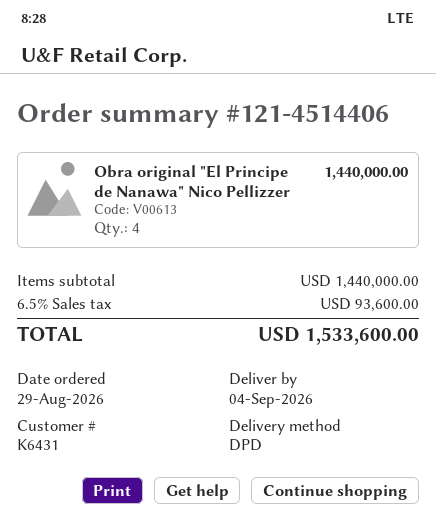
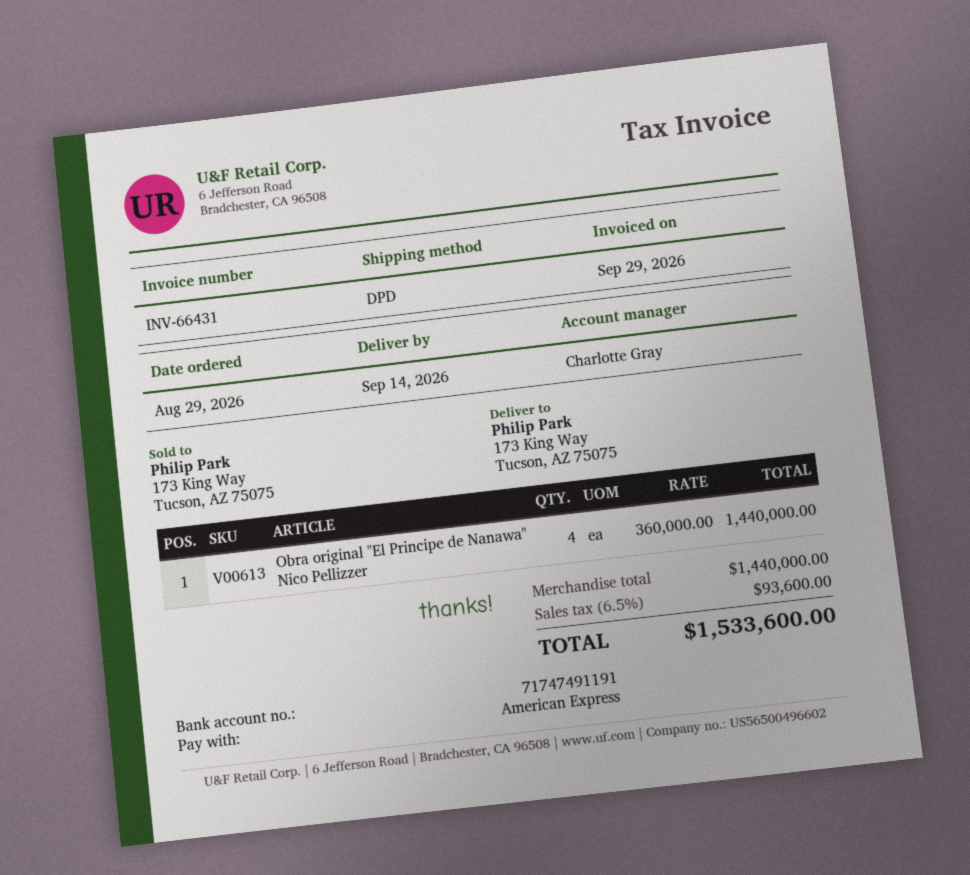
delivery date: 2026-09-04 -> 2026-09-14

